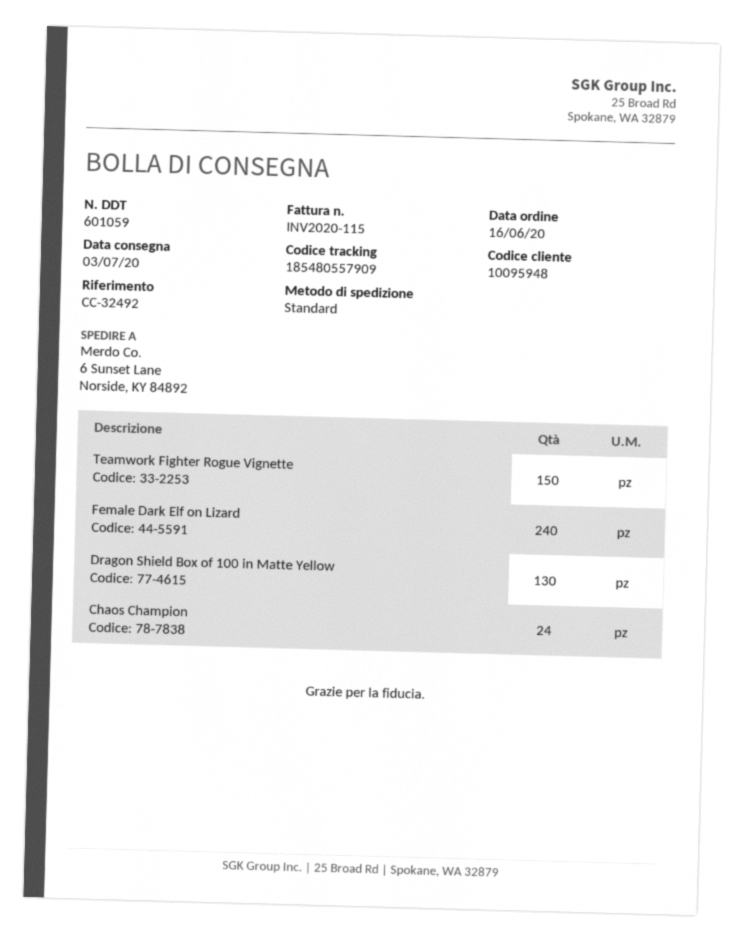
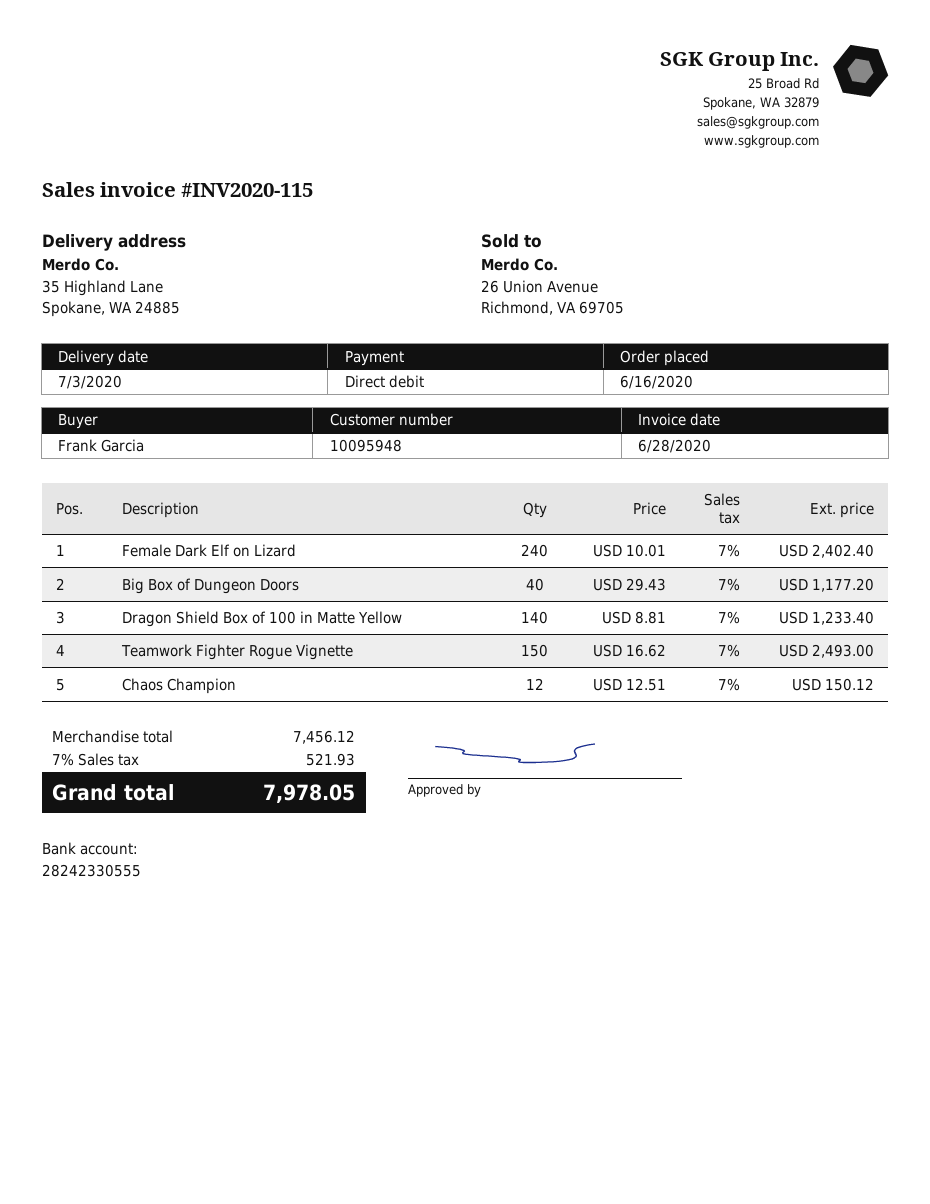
ship to: 6 Sunset Lane, Norside, KY 84892 -> 35 Highland Lane, Spokane, WA 24885
Dragon Shield Box of 100 in Matte Yellow: 130 -> 140
Chaos Champion: 24 -> 12
Big Box of Dungeon Doors: none -> 40

